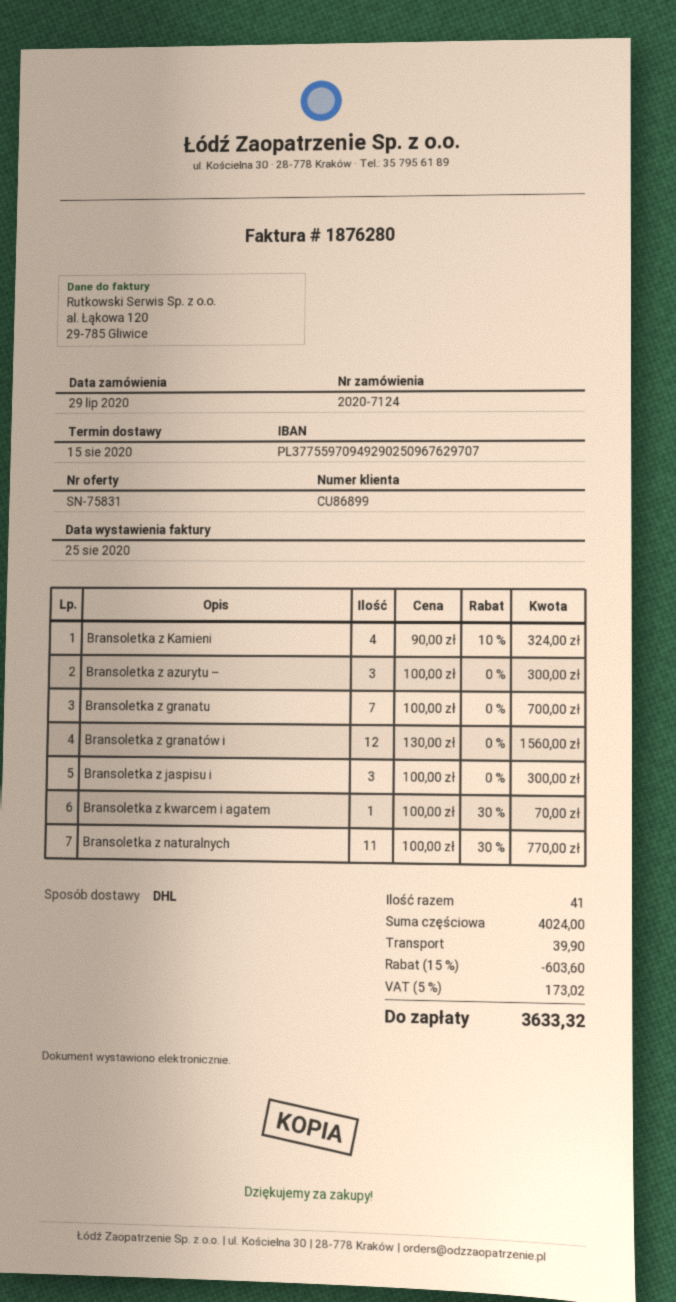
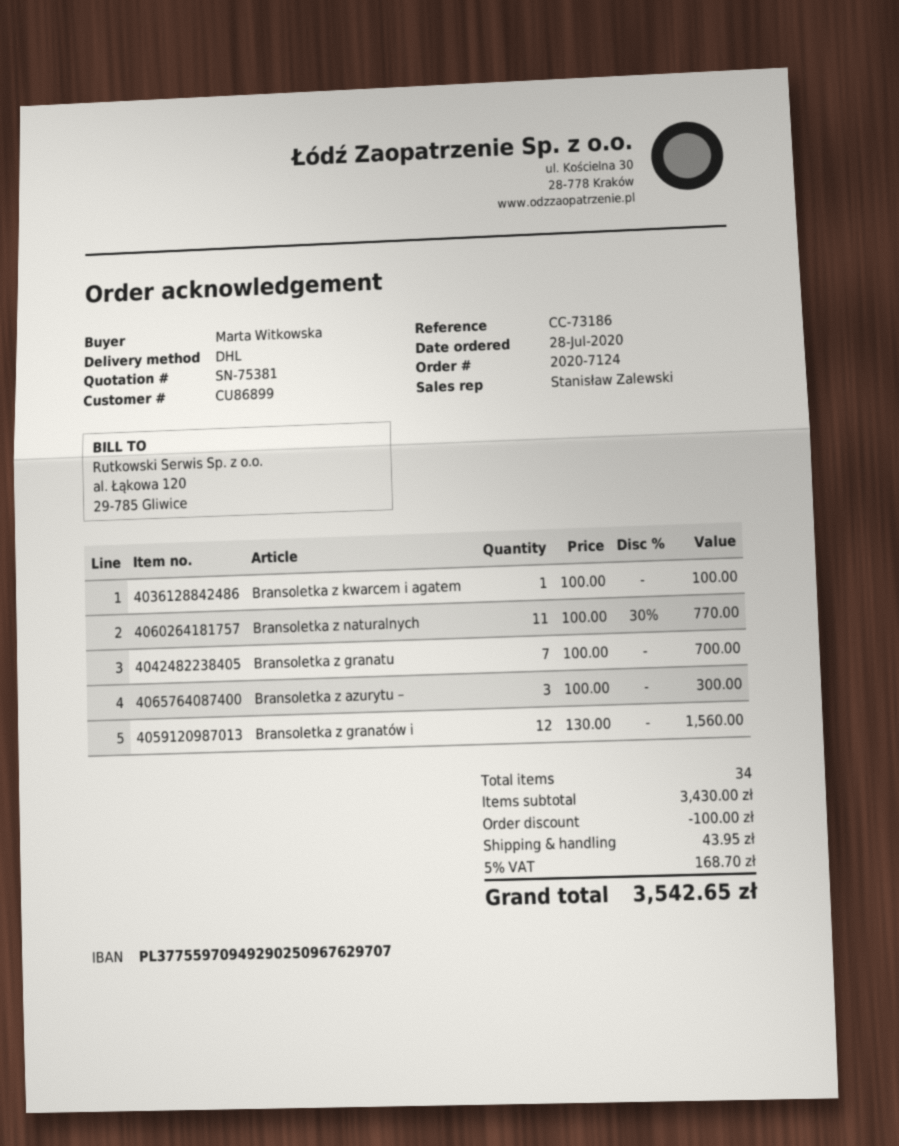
quote number: SN-75831 -> SN-75381
order date: 2020-07-29 -> 2020-07-28
Bransoletka z Kamieni: 4 x 90.00 - 10% = 324.00 -> none
Bransoletka z jaspisu i: 3 x 100.00 = 300.00 -> none
Bransoletka z kwarcem i agatem: 1 x 100.00 - 30% = 70.00 -> 1 x 100.00 = 100.00
total quantity: 41 -> 34
subtotal: 4024.00 -> 3430.00
discount: 603.60 -> 100.00
shipping: 39.90 -> 43.95
tax: 5% = 173.02 -> 5% = 168.70
total: 3633.32 -> 3542.65

